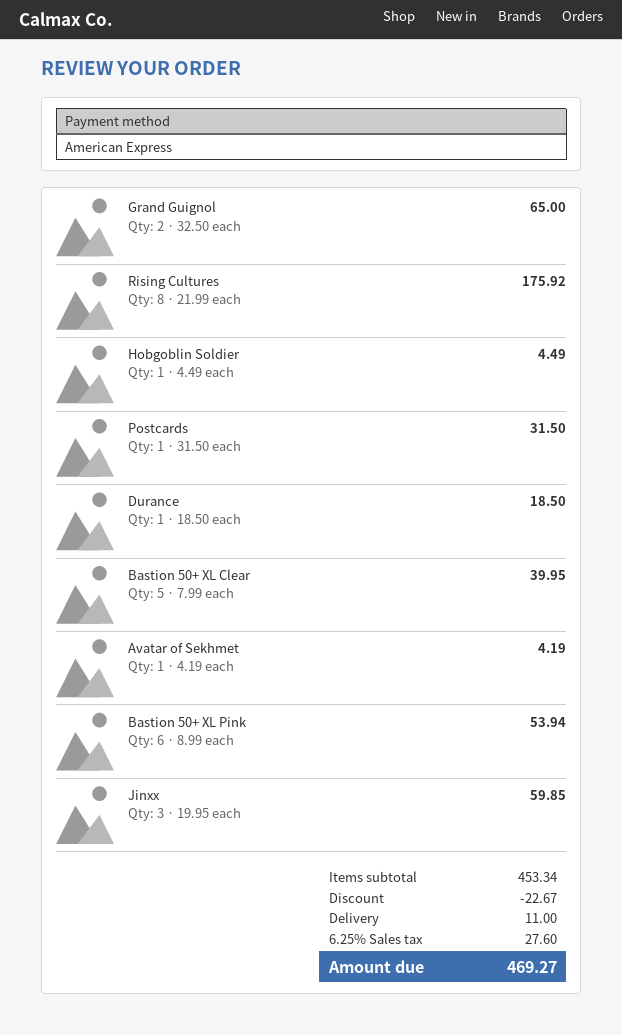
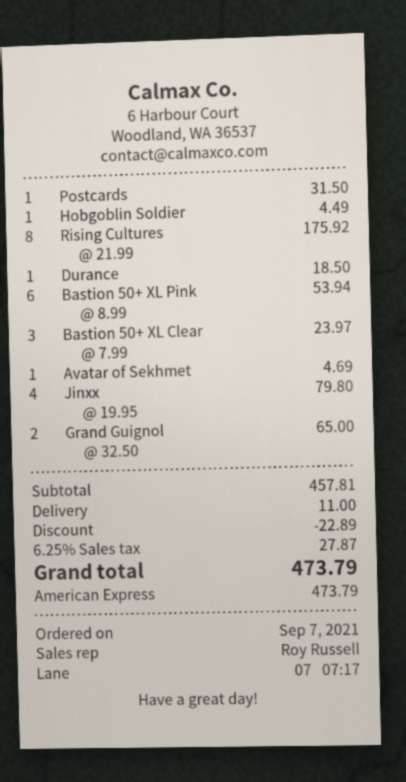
Bastion 50+ XL Clear: 5 x 7.99 = 39.95 -> 3 x 7.99 = 23.97
Avatar of Sekhmet: 1 x 4.19 = 4.19 -> 1 x 4.69 = 4.69
Jinxx: 3 x 19.95 = 59.85 -> 4 x 19.95 = 79.80
subtotal: 453.34 -> 457.81
discount: 22.67 -> 22.89
tax: 6.25% = 27.60 -> 6.25% = 27.87
total: 469.27 -> 473.79

